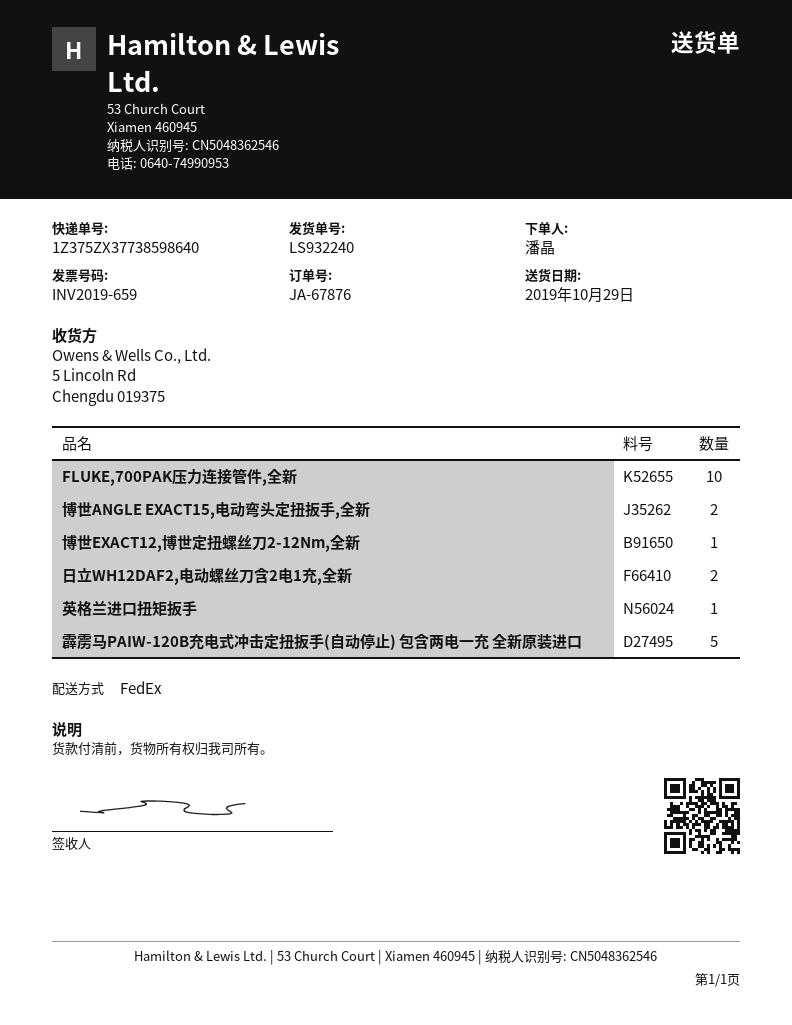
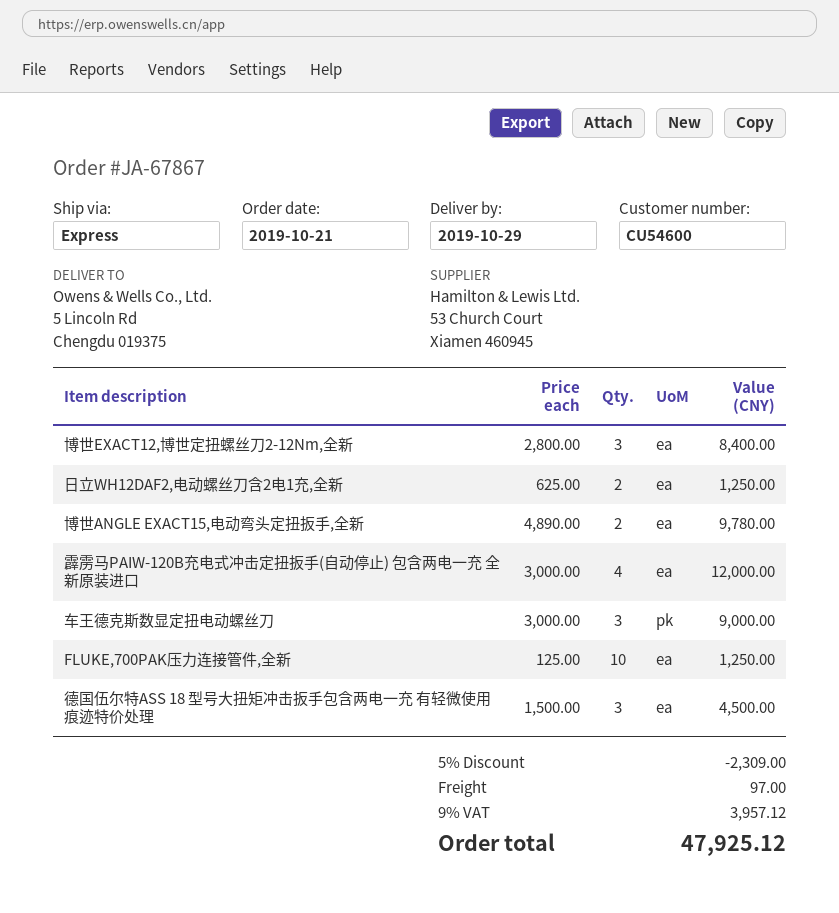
order number: JA-67876 -> JA-67867
shipping method: FedEx -> express
博世EXACT12,博世定扭螺丝刀2-12Nm,全新: 1 -> 3
英格兰进口扭矩扳手: 1 -> none
霹雳马PAIW-120B充电式冲击定扭扳手(自动停止) 包含两电一充 全新原装进口: 5 -> 4
车王德克斯数显定扭电动螺丝刀: none -> 3
德国伍尔特ASS 18 型号大扭矩冲击扳手包含两电一充 有轻微使用痕迹特价处理: none -> 3

